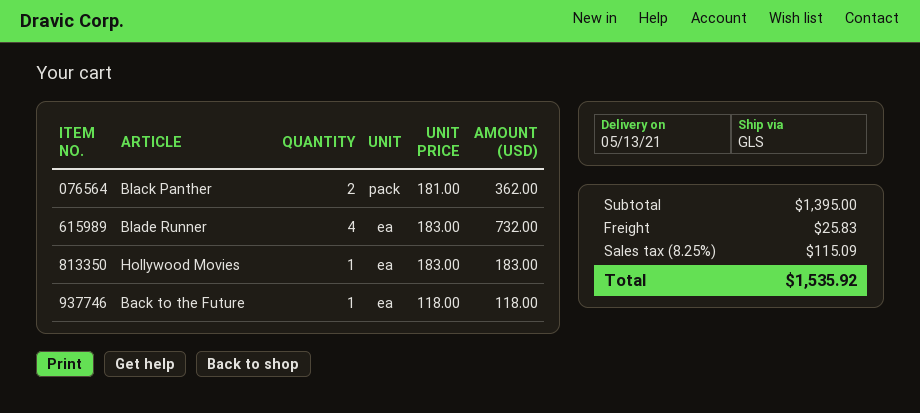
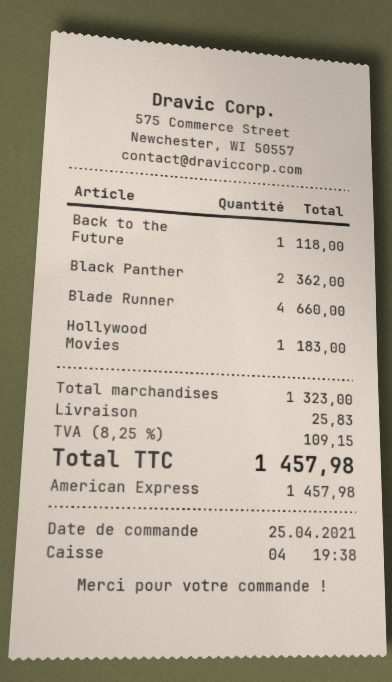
Blade Runner: 4 for 732.00 -> 4 for 660.00
subtotal: 1395.00 -> 1323.00
tax: 8.25% = 115.09 -> 8.25% = 109.15
total: 1535.92 -> 1457.98

